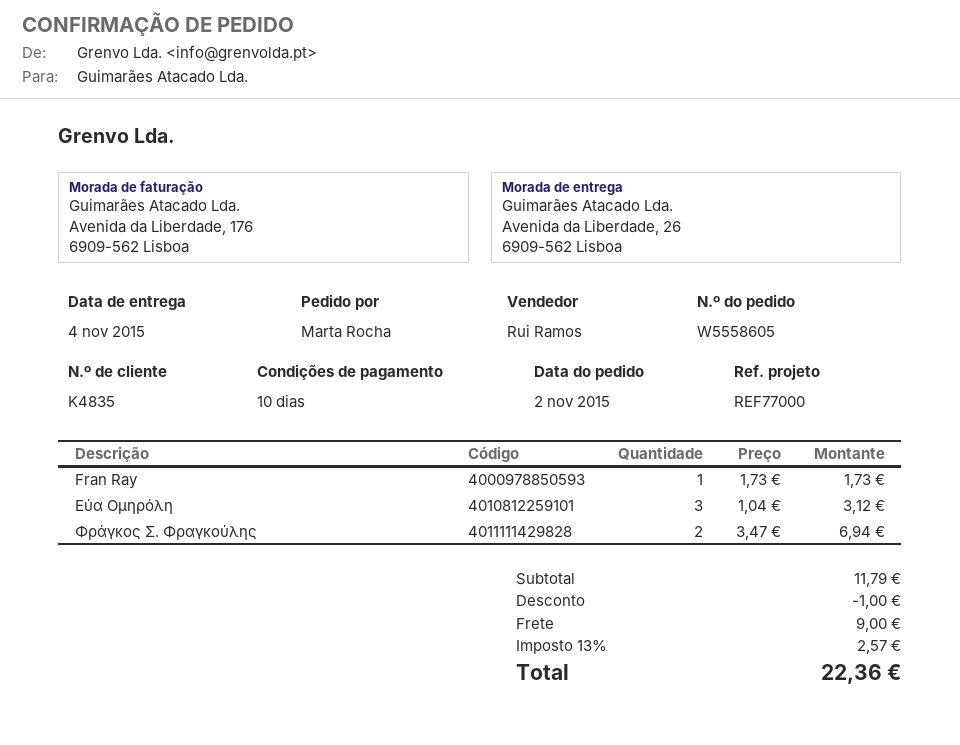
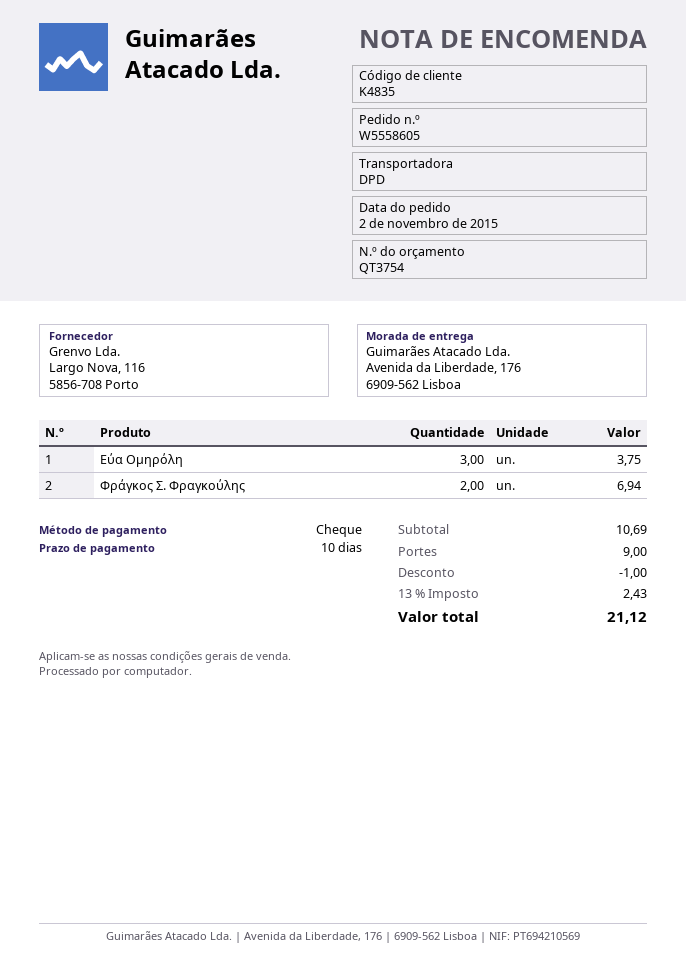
ship to: Avenida da Liberdade, 26, 6909-562 Lisboa -> Avenida da Liberdade, 176, 6909-562 Lisboa
Fran Ray: 1 for 1.73 -> none
Εύα Ομηρόλη: 3 for 3.12 -> 3 for 3.75
subtotal: 11.79 -> 10.69
tax: 13% = 2.57 -> 13% = 2.43
total: 22.36 -> 21.12

